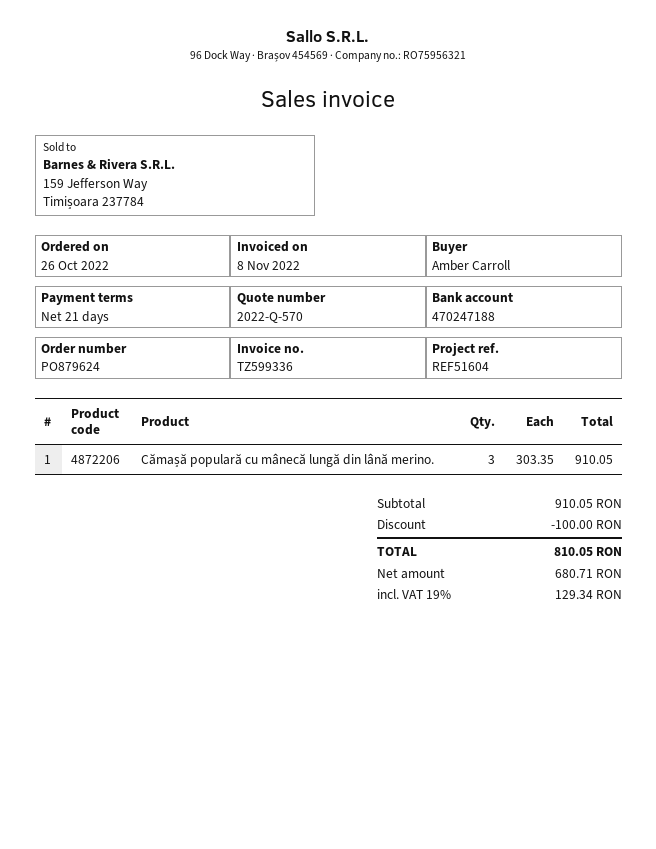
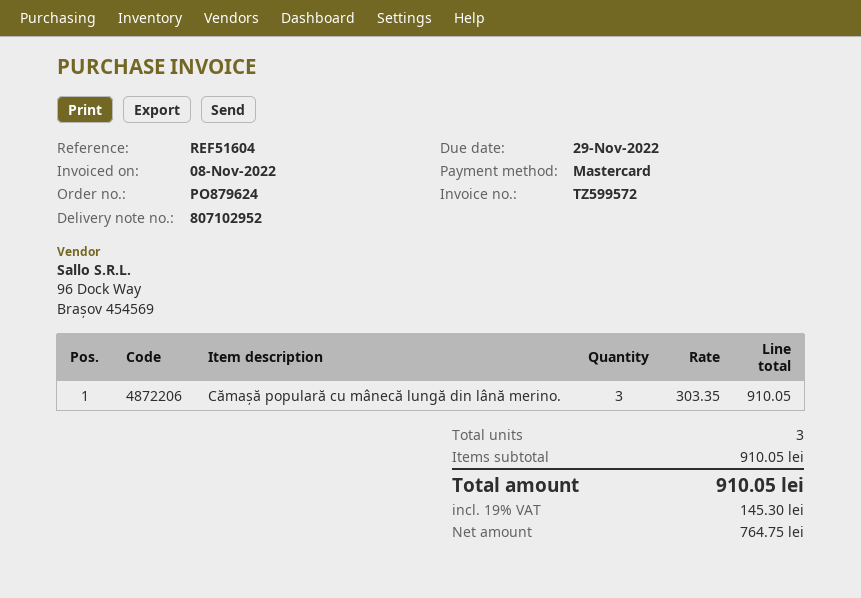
invoice number: TZ599336 -> TZ599572
discount: 100.00 -> none
net: 680.71 -> 764.75
tax: 19% = 129.34 -> 19% = 145.30
total: 810.05 -> 910.05

